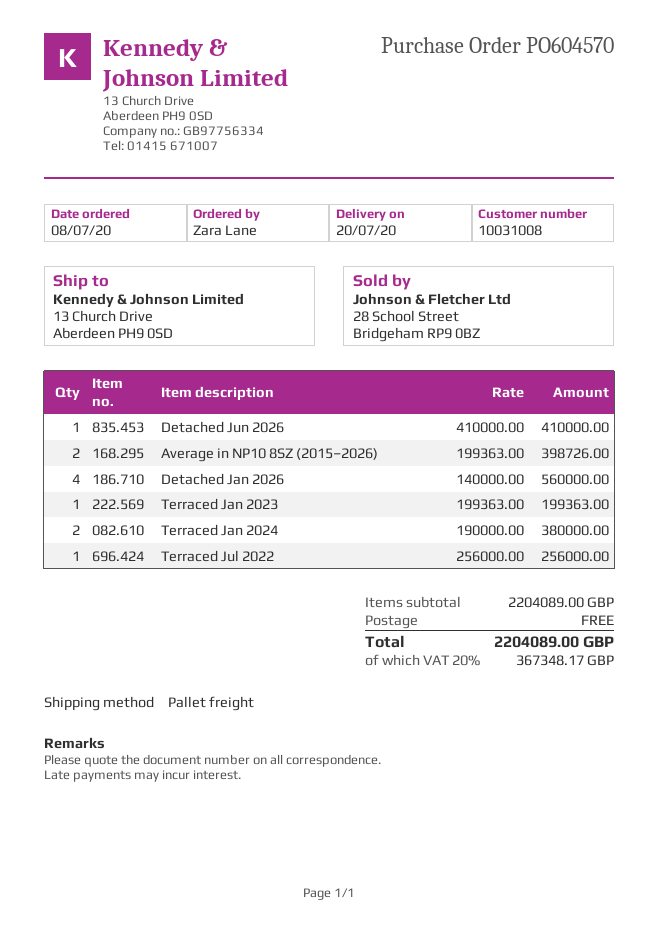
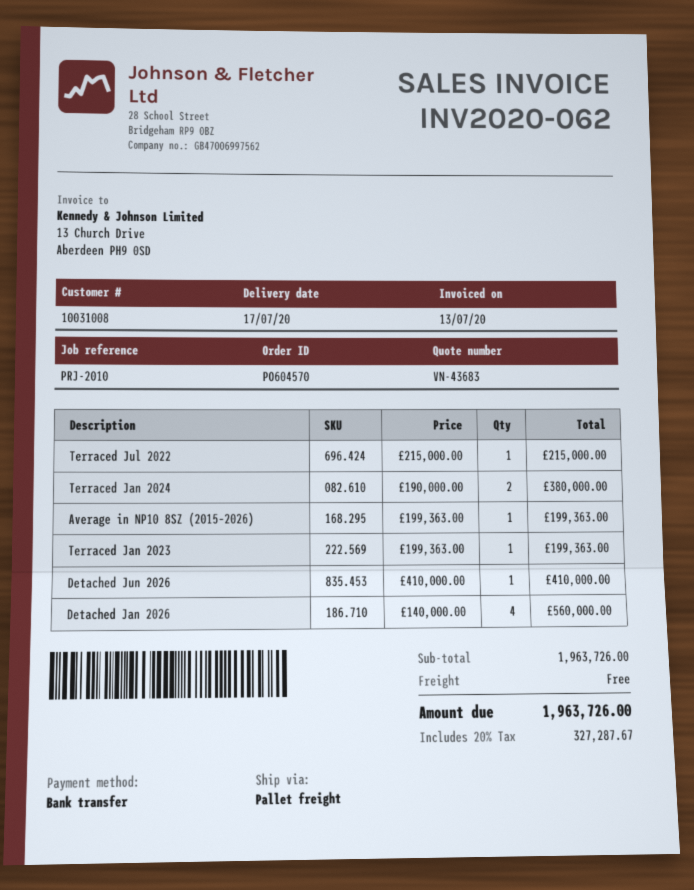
delivery date: 2020-07-20 -> 2020-07-17
Average in NP10 8SZ (2015–2026): 2 x 199363.00 = 398726.00 -> 1 x 199363.00 = 199363.00
Terraced Jul 2022: 1 x 256000.00 = 256000.00 -> 1 x 215000.00 = 215000.00
subtotal: 2204089.00 -> 1963726.00
tax: 20% = 367348.17 -> 20% = 327287.67
total: 2204089.00 -> 1963726.00

